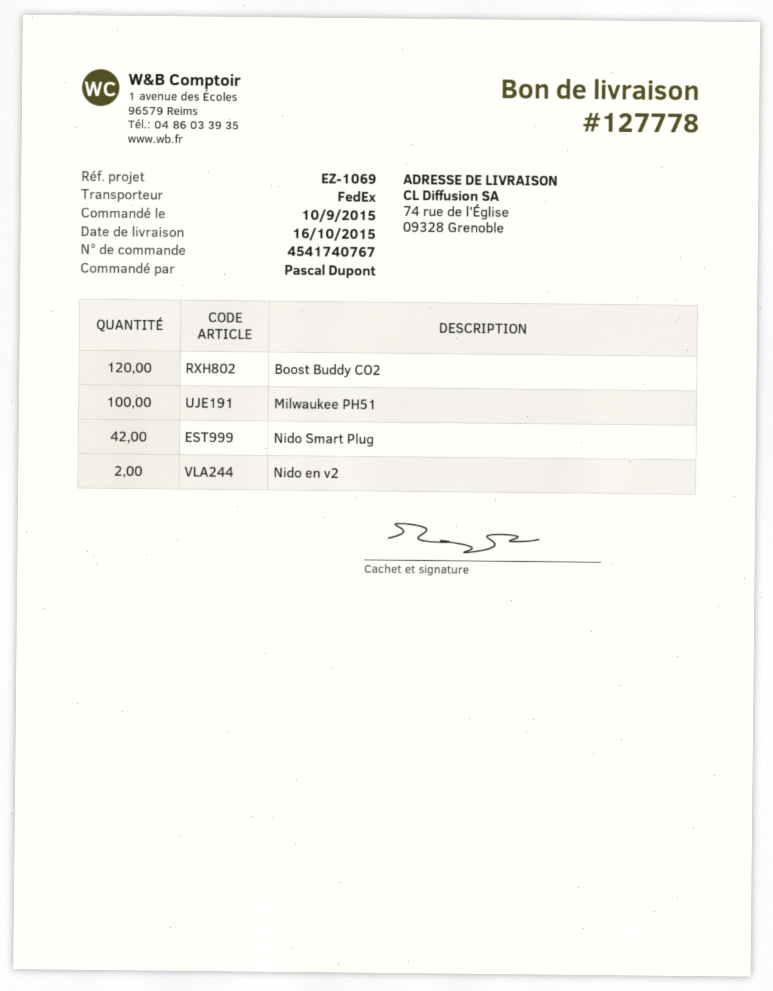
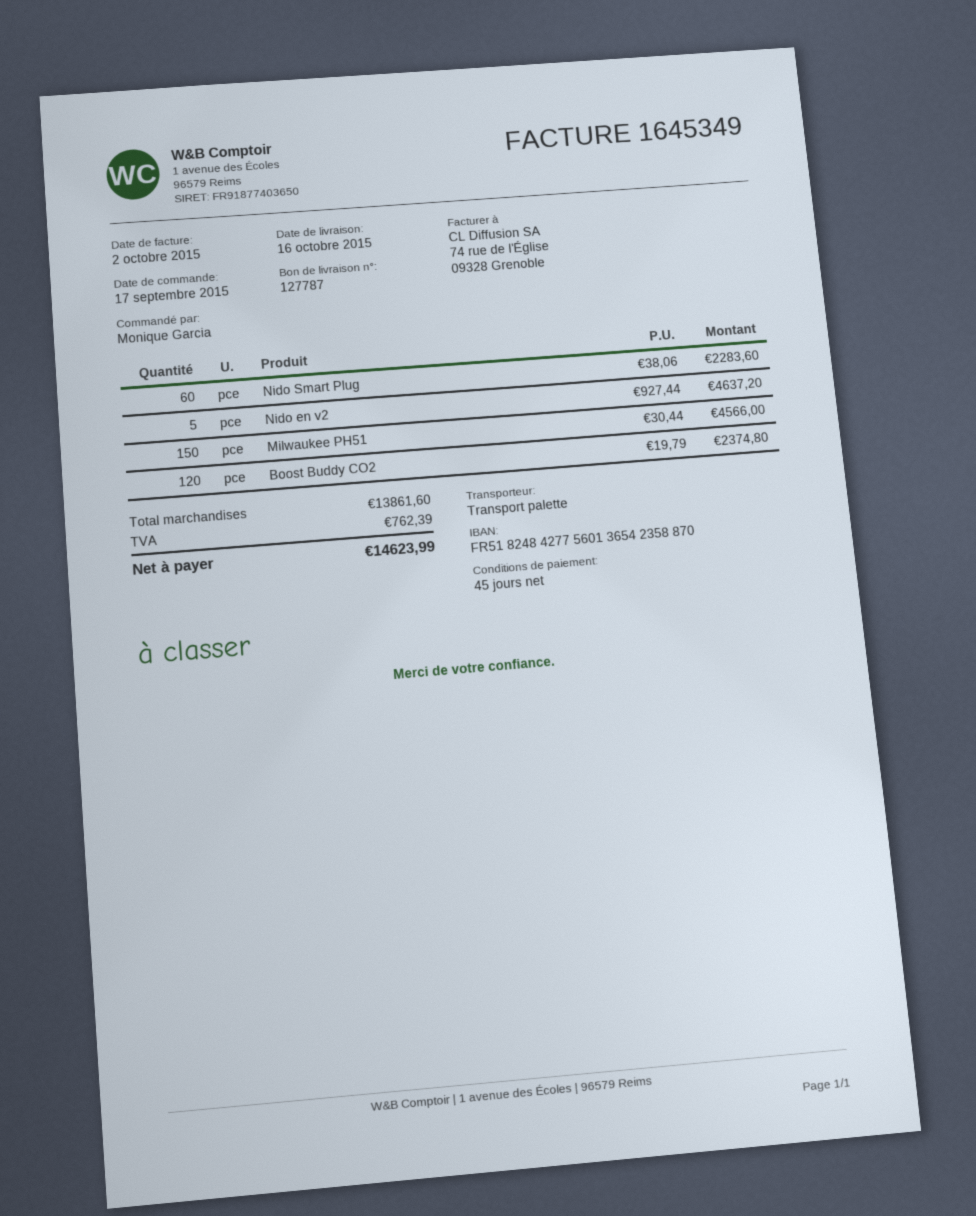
order date: 2015-09-10 -> 2015-09-17
delivery note number: 127778 -> 127787
ordered by: Pascal Dupont -> Monique Garcia
shipping method: FedEx -> pallet freight
Milwaukee PH51: 100 -> 150
Nido Smart Plug: 42 -> 60
Nido en v2: 2 -> 5

